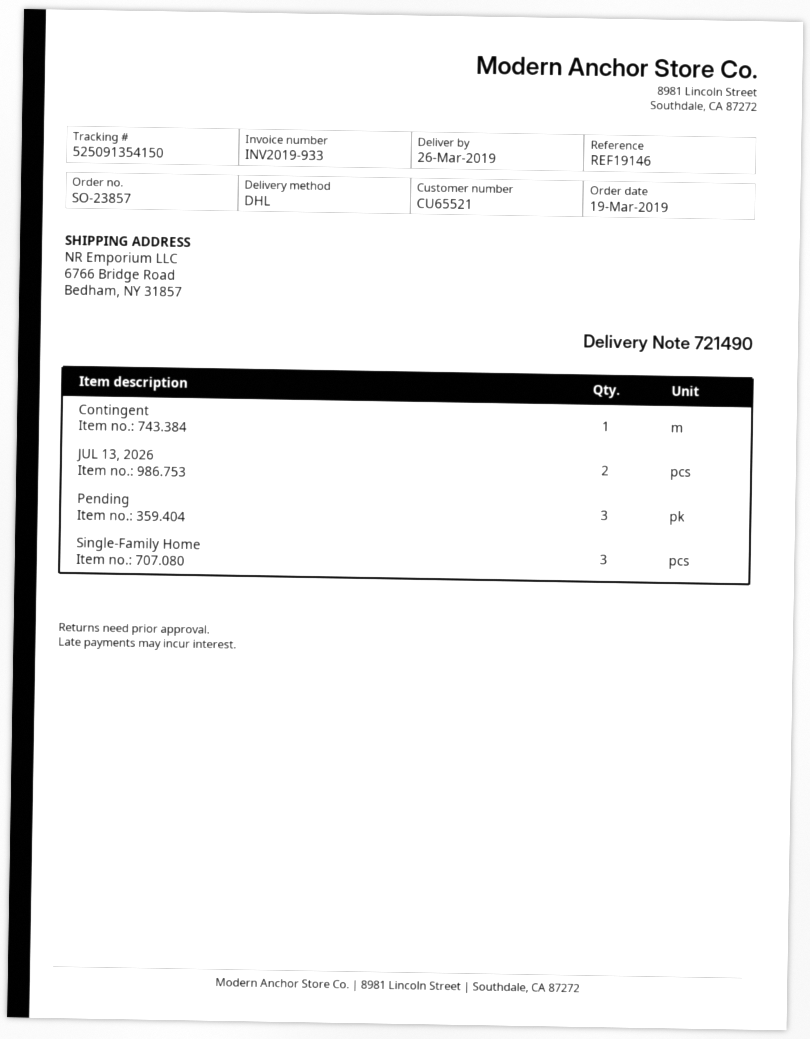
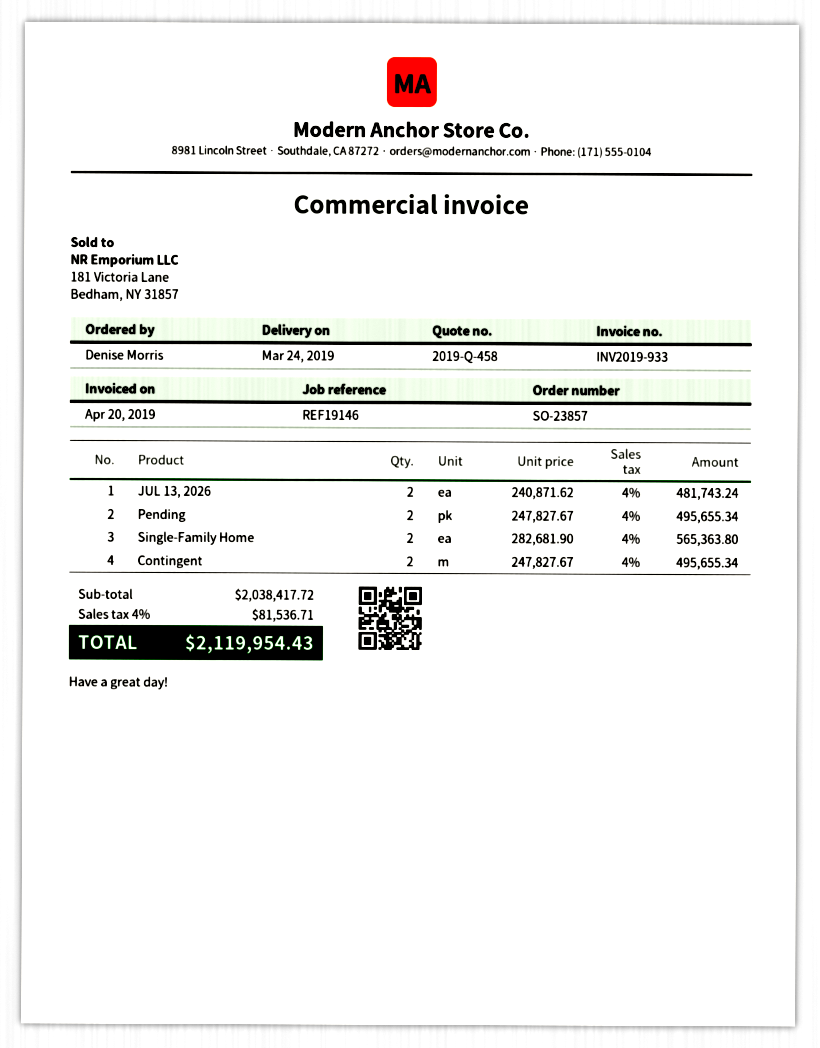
delivery date: 2019-03-26 -> 2019-03-24
Contingent: 1 -> 2
Pending: 3 -> 2
Single-Family Home: 3 -> 2

